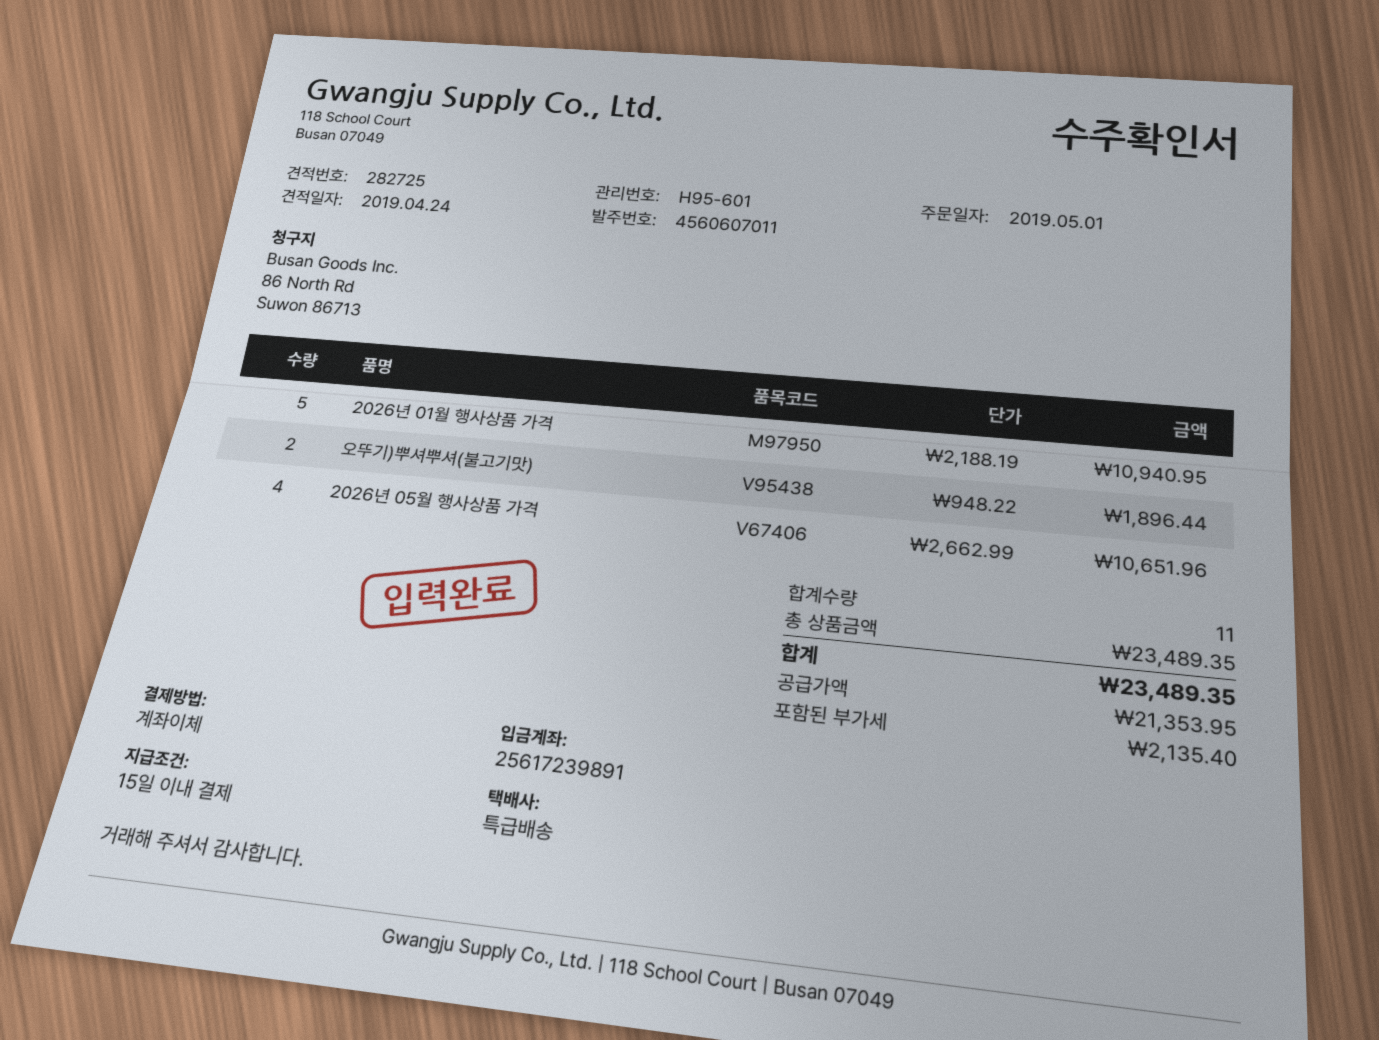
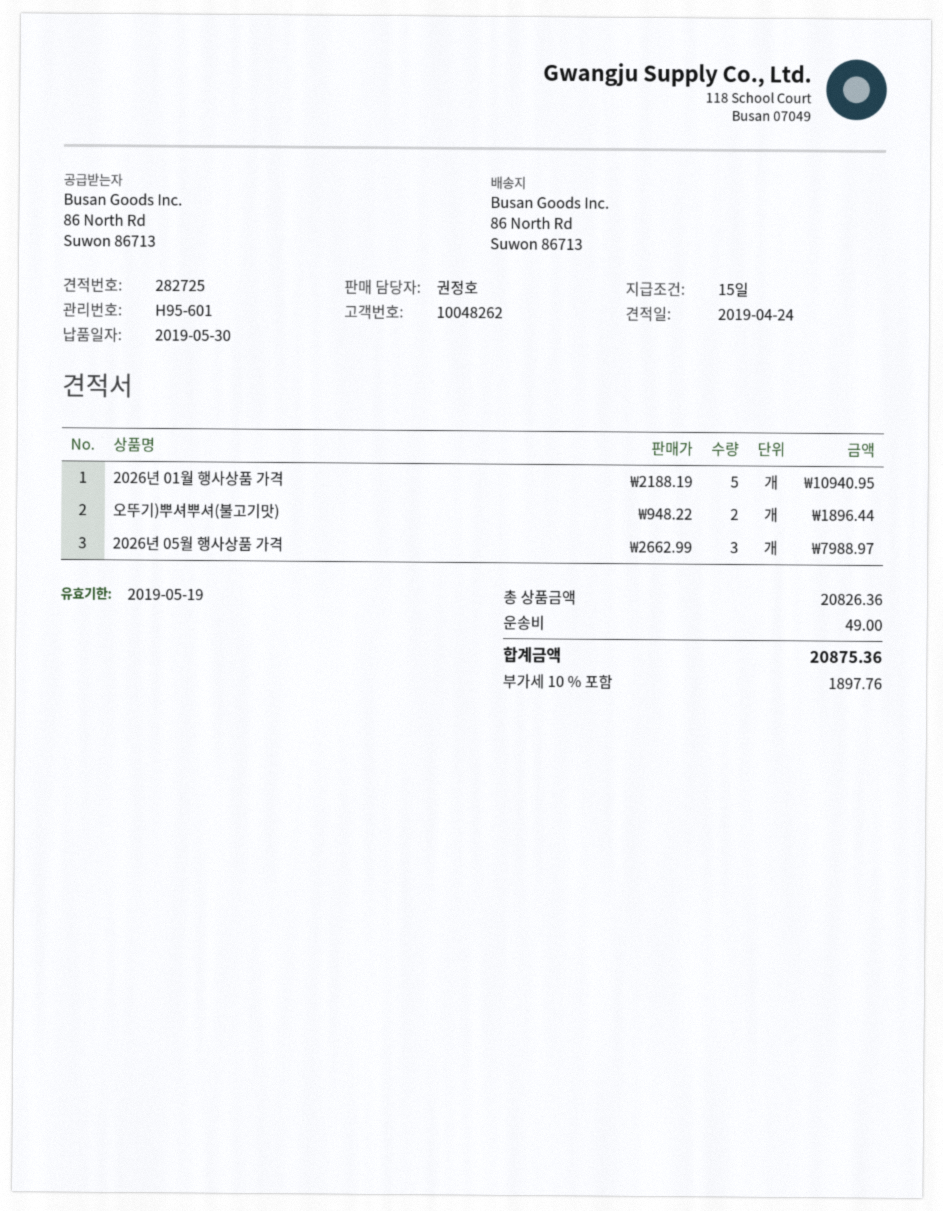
2026년 05월 행사상품 가격: 4 x 2662.99 = 10651.96 -> 3 x 2662.99 = 7988.97
subtotal: 23489.35 -> 20826.36
shipping: none -> 49.00
tax: 2135.40 -> 1897.76
total: 23489.35 -> 20875.36

